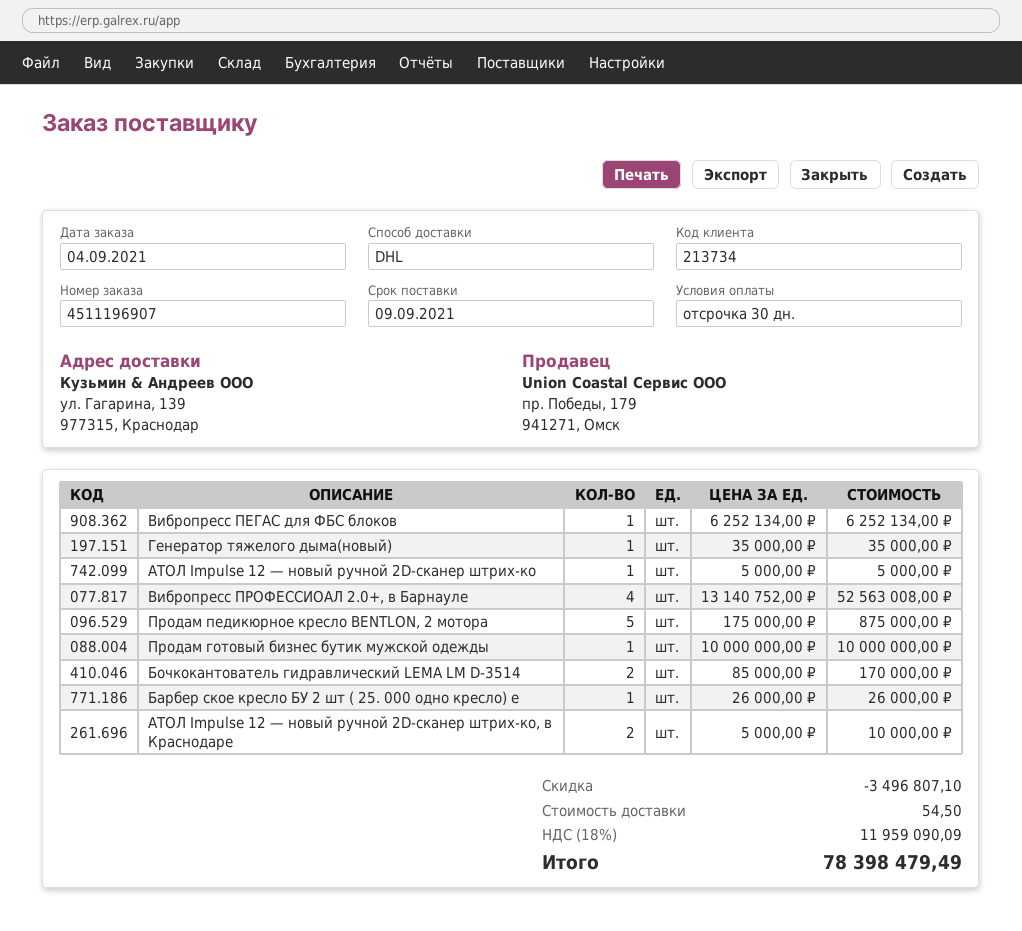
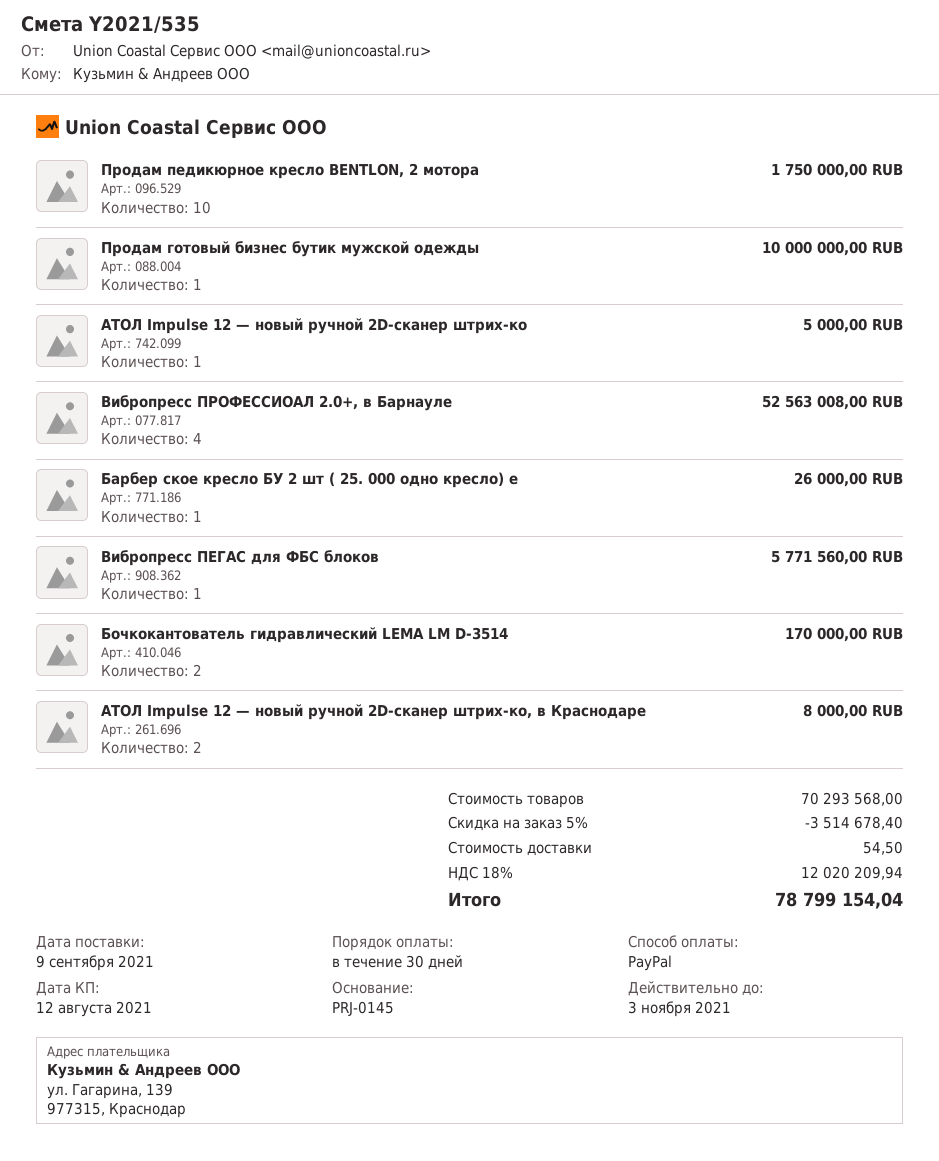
Вибропресс ПЕГАС для ФБС блоков: 1 for 6252134.00 -> 1 for 5771560.00
Генератор тяжелого дыма(новый): 1 for 35000.00 -> none
Продам педикюрное кресло BENTLON, 2 мотора: 5 for 875000.00 -> 10 for 1750000.00
АТОЛ Impulse 12 — новый ручной 2D‑сканер штрих‑ко, в Краснодаре: 2 for 10000.00 -> 2 for 8000.00
discount: 3496807.10 -> 3514678.40
tax: 18% = 11959090.09 -> 18% = 12020209.94
total: 78398479.49 -> 78799154.04

